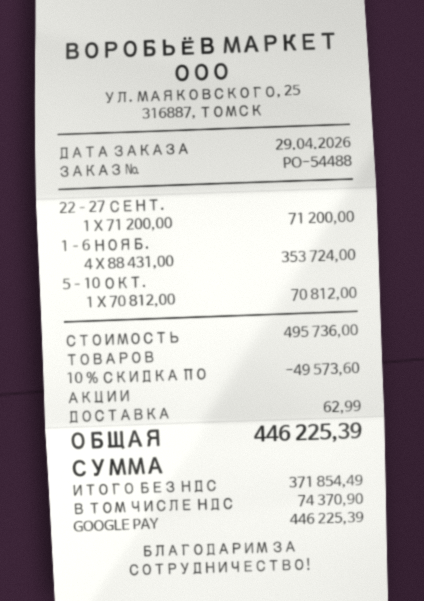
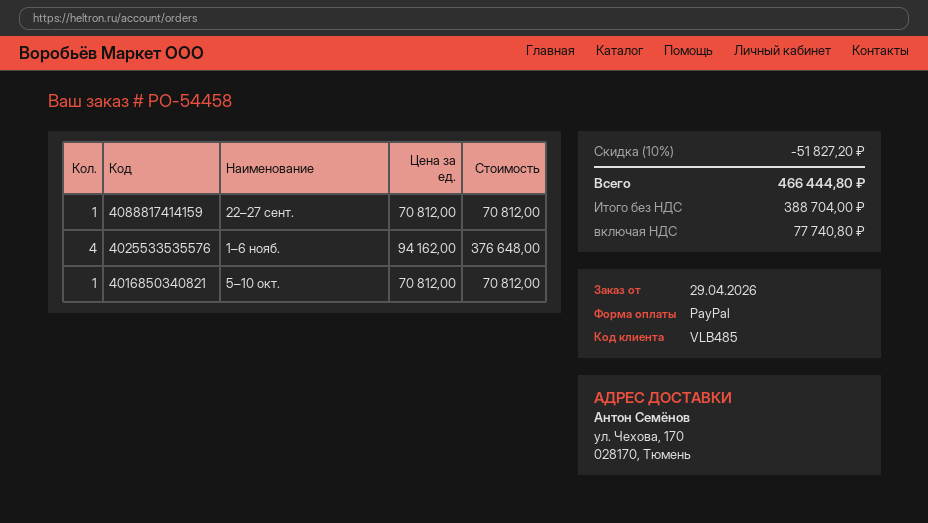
order number: PO-54488 -> PO-54458
payment method: Google Pay -> PayPal
22–27 СЕНТ.: 1 x 71200.00 = 71200.00 -> 1 x 70812.00 = 70812.00
1–6 НОЯБ.: 4 x 88431.00 = 353724.00 -> 4 x 94162.00 = 376648.00
discount: 10% = 49573.60 -> 10% = 51827.20
shipping: 62.99 -> none
net: 371854.49 -> 388704.00
tax: 74370.90 -> 77740.80
total: 446225.39 -> 466444.80

